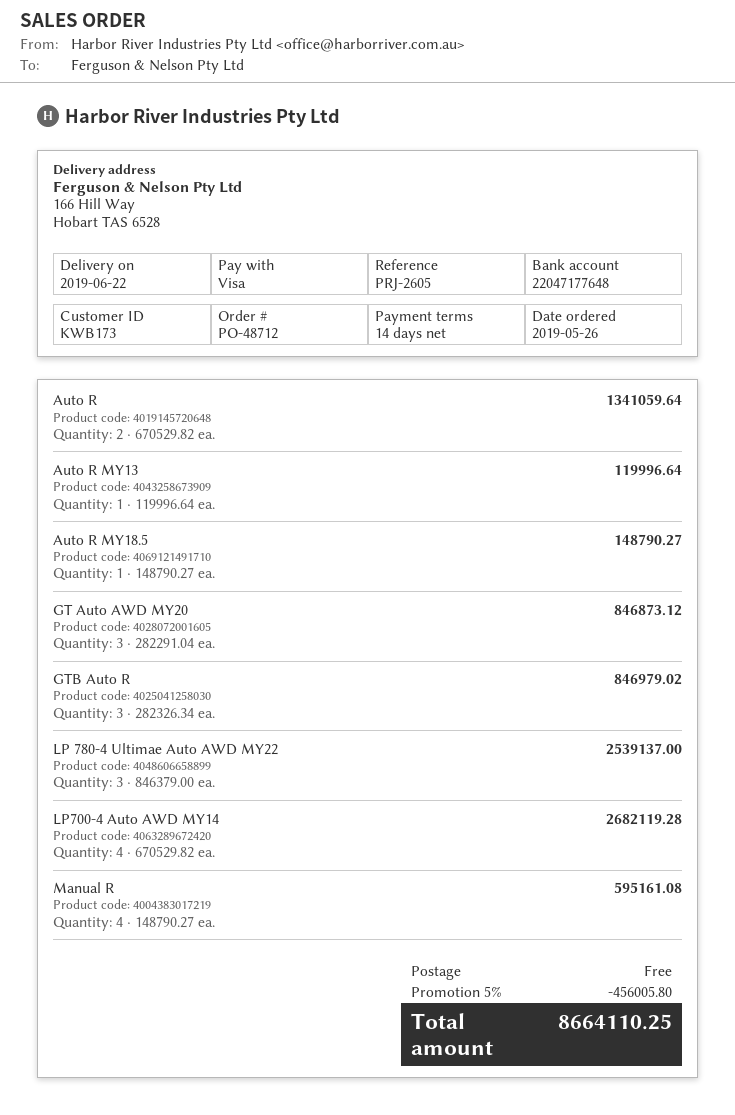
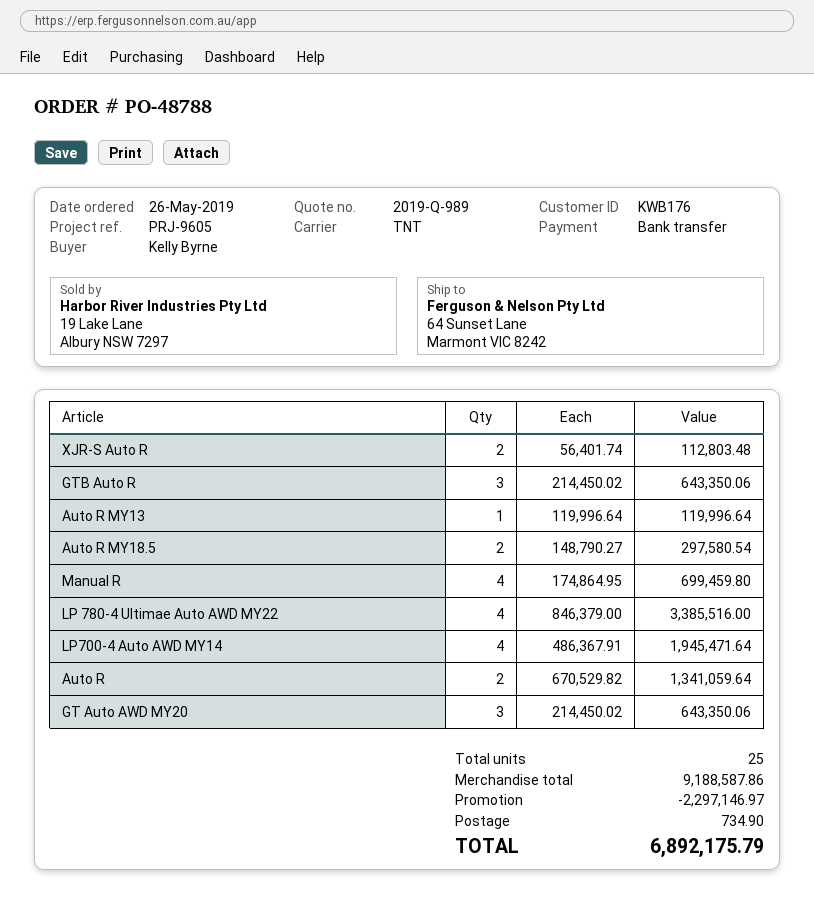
order number: PO-48712 -> PO-48788
customer number: KWB173 -> KWB176
reference: PRJ-2605 -> PRJ-9605
payment method: Visa -> bank transfer
ship to: 166 Hill Way, Hobart TAS 6528 -> 64 Sunset Lane, Marmont VIC 8242
Auto R MY18.5: 1 x 148790.27 = 148790.27 -> 2 x 148790.27 = 297580.54
GT Auto AWD MY20: 3 x 282291.04 = 846873.12 -> 3 x 214450.02 = 643350.06
GTB Auto R: 3 x 282326.34 = 846979.02 -> 3 x 214450.02 = 643350.06
LP 780-4 Ultimae Auto AWD MY22: 3 x 846379.00 = 2539137.00 -> 4 x 846379.00 = 3385516.00
LP700-4 Auto AWD MY14: 4 x 670529.82 = 2682119.28 -> 4 x 486367.91 = 1945471.64
Manual R: 4 x 148790.27 = 595161.08 -> 4 x 174864.95 = 699459.80
XJR-S Auto R: none -> 2 x 56401.74 = 112803.48
discount: 456005.80 -> 2297146.97
shipping: 0.00 -> 734.90
total: 8664110.25 -> 6892175.79

